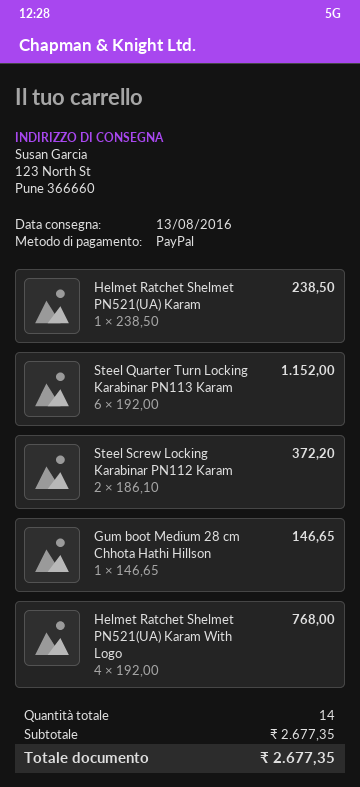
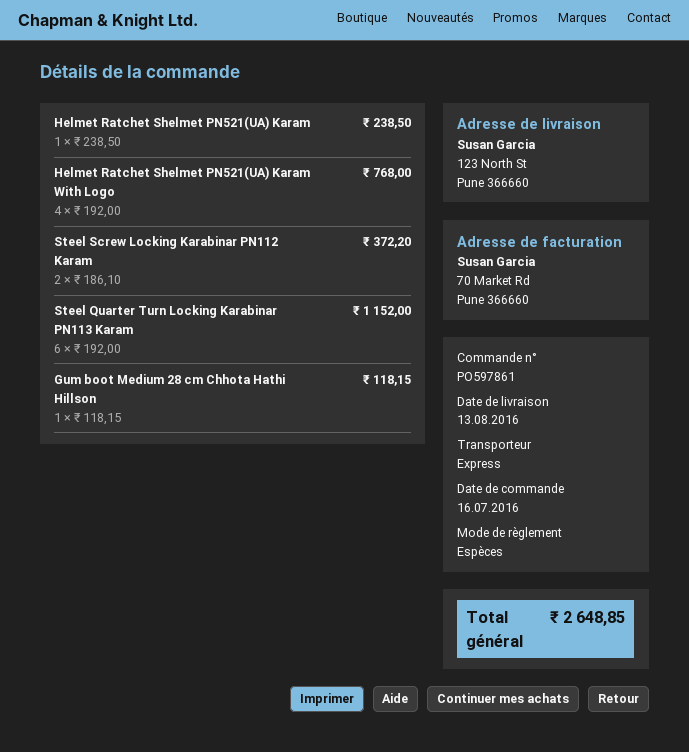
payment method: PayPal -> cash
Gum boot Medium 28 cm Chhota Hathi Hillson: 1 x 146.65 = 146.65 -> 1 x 118.15 = 118.15
total: 2677.35 -> 2648.85

